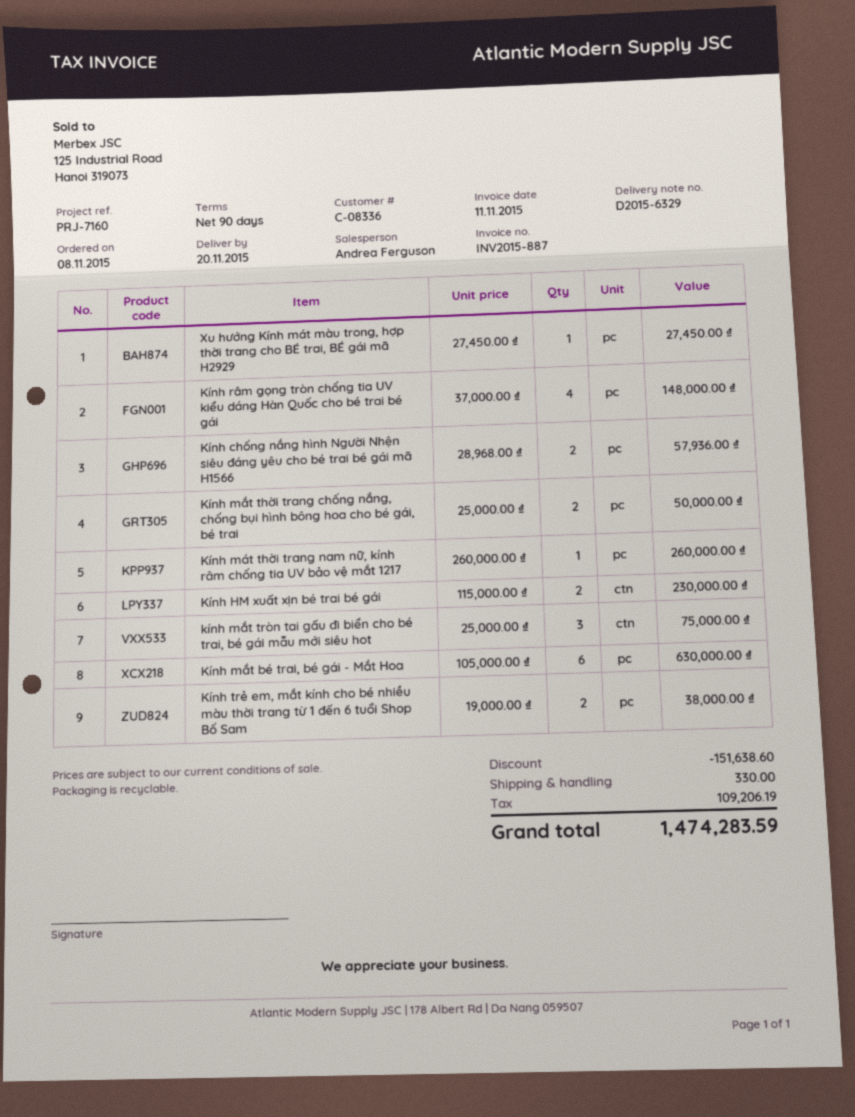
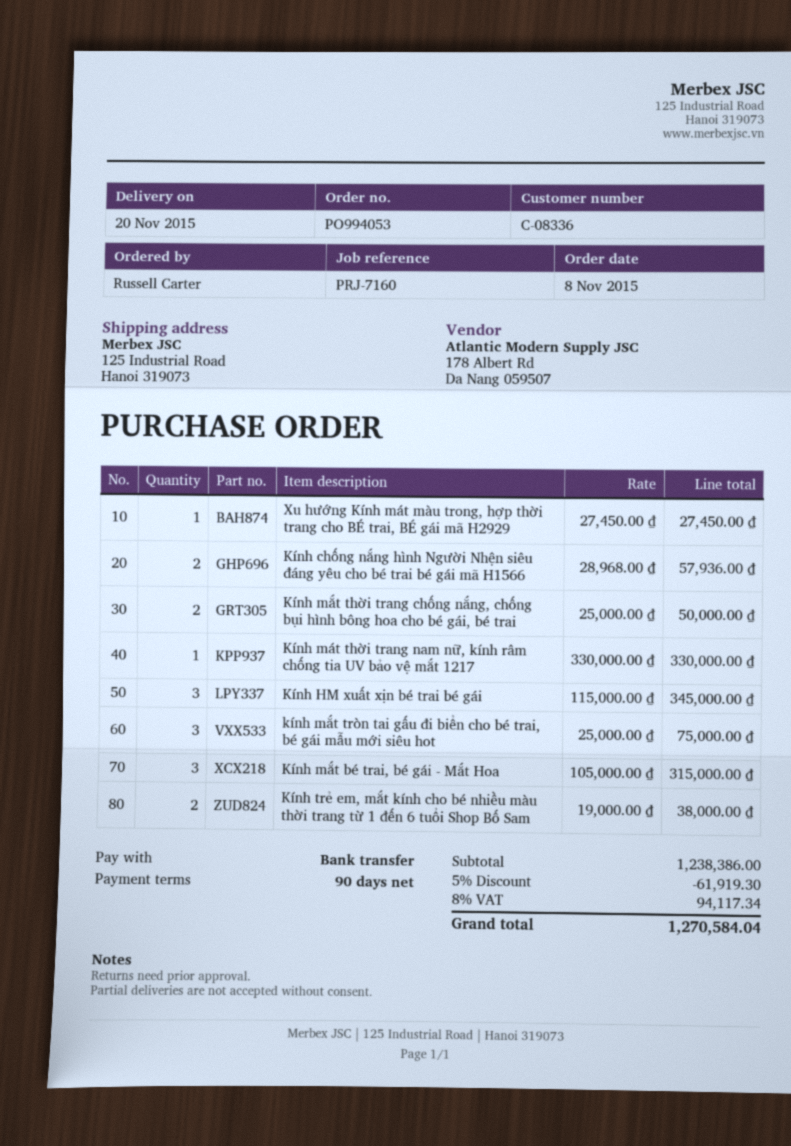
Kính râm gọng tròn chống tia UV kiểu dáng Hàn Quốc cho bé trai bé gái: 4 x 37000.00 = 148000.00 -> none
Kính mát thời trang nam nữ, kính râm chống tia UV bảo vệ mắt 1217: 1 x 260000.00 = 260000.00 -> 1 x 330000.00 = 330000.00
Kính HM xuất xịn bé trai bé gái: 2 x 115000.00 = 230000.00 -> 3 x 115000.00 = 345000.00
Kính mắt bé trai, bé gái - Mắt Hoa: 6 x 105000.00 = 630000.00 -> 3 x 105000.00 = 315000.00
discount: 151638.60 -> 61919.30
shipping: 330.00 -> none
tax: 109206.19 -> 94117.34
total: 1474283.59 -> 1270584.04

